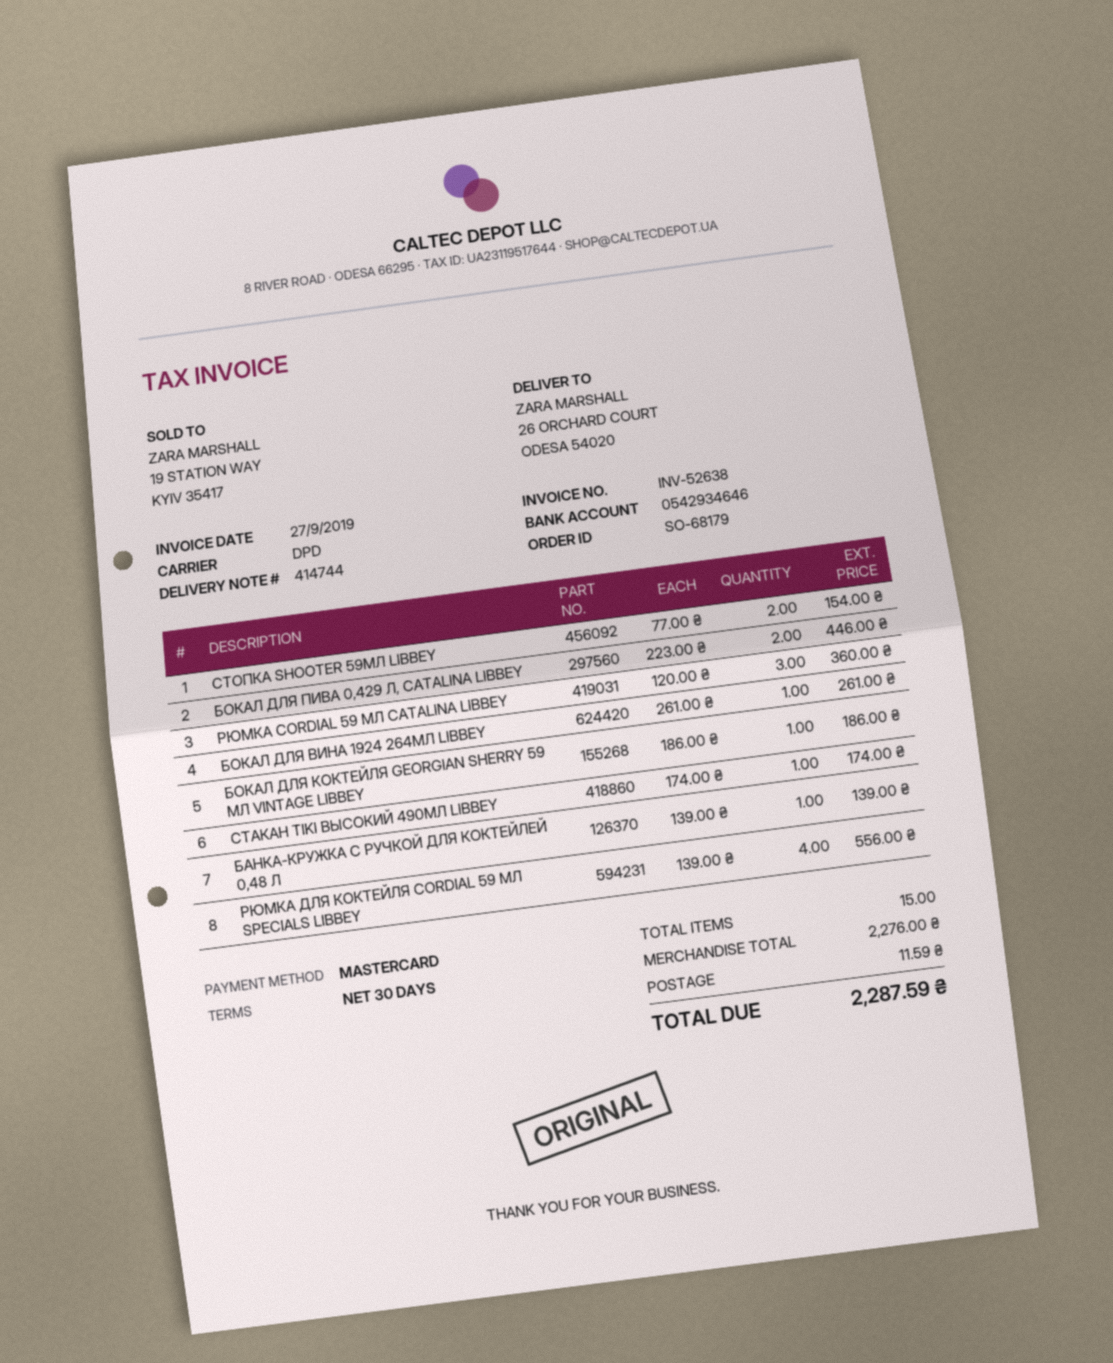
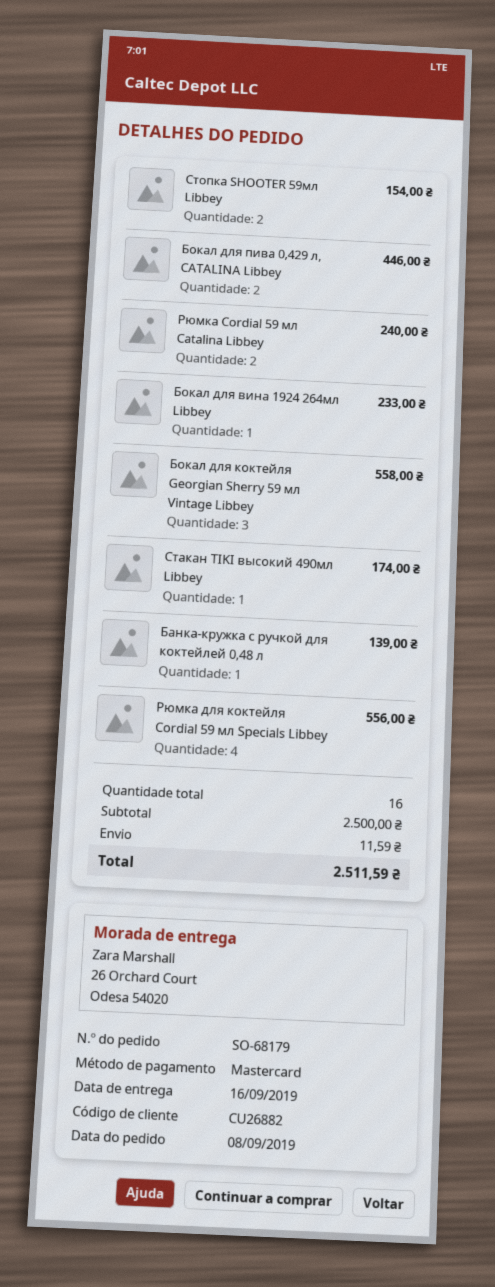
РЮМКА CORDIAL 59 МЛ CATALINA LIBBEY: 3 for 360.00 -> 2 for 240.00
БОКАЛ ДЛЯ ВИНА 1924 264МЛ LIBBEY: 1 for 261.00 -> 1 for 233.00
БОКАЛ ДЛЯ КОКТЕЙЛЯ GEORGIAN SHERRY 59 МЛ VINTAGE LIBBEY: 1 for 186.00 -> 3 for 558.00
total quantity: 15 -> 16
subtotal: 2276.00 -> 2500.00
total: 2287.59 -> 2511.59

